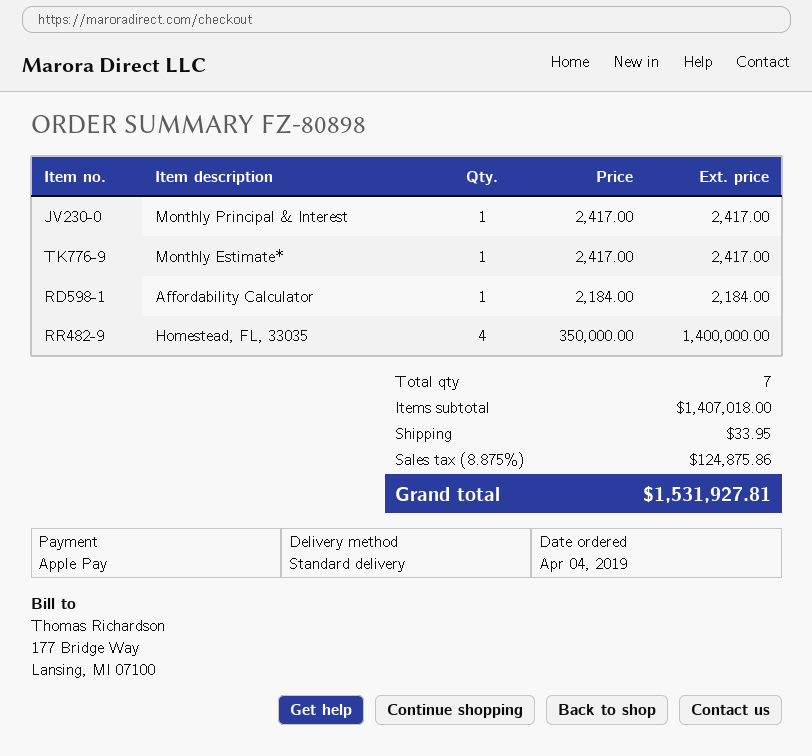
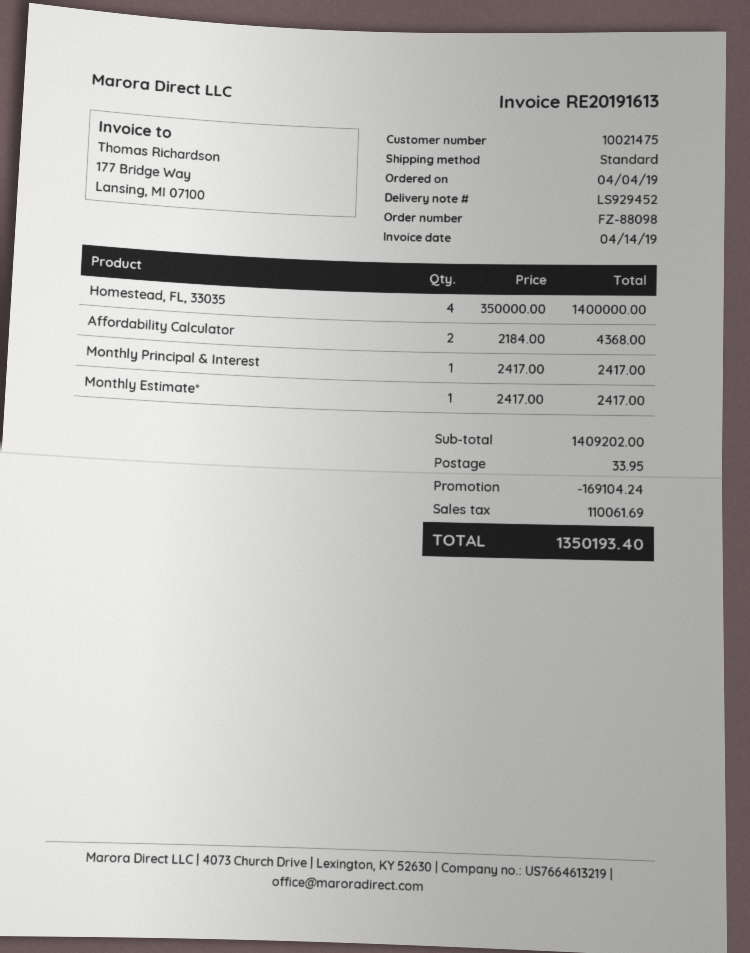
order number: FZ-80898 -> FZ-88098
Affordability Calculator: 1 x 2184.00 = 2184.00 -> 2 x 2184.00 = 4368.00
subtotal: 1407018.00 -> 1409202.00
discount: none -> 169104.24
tax: 124875.86 -> 110061.69
total: 1531927.81 -> 1350193.40

